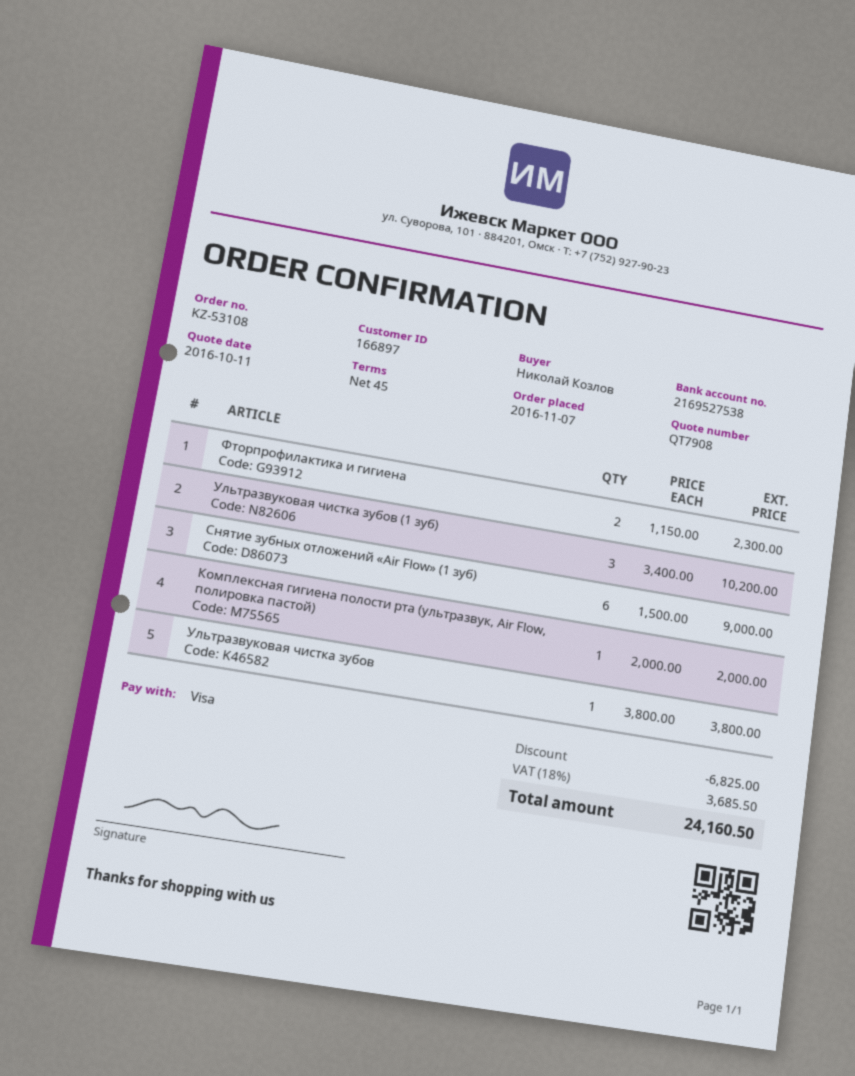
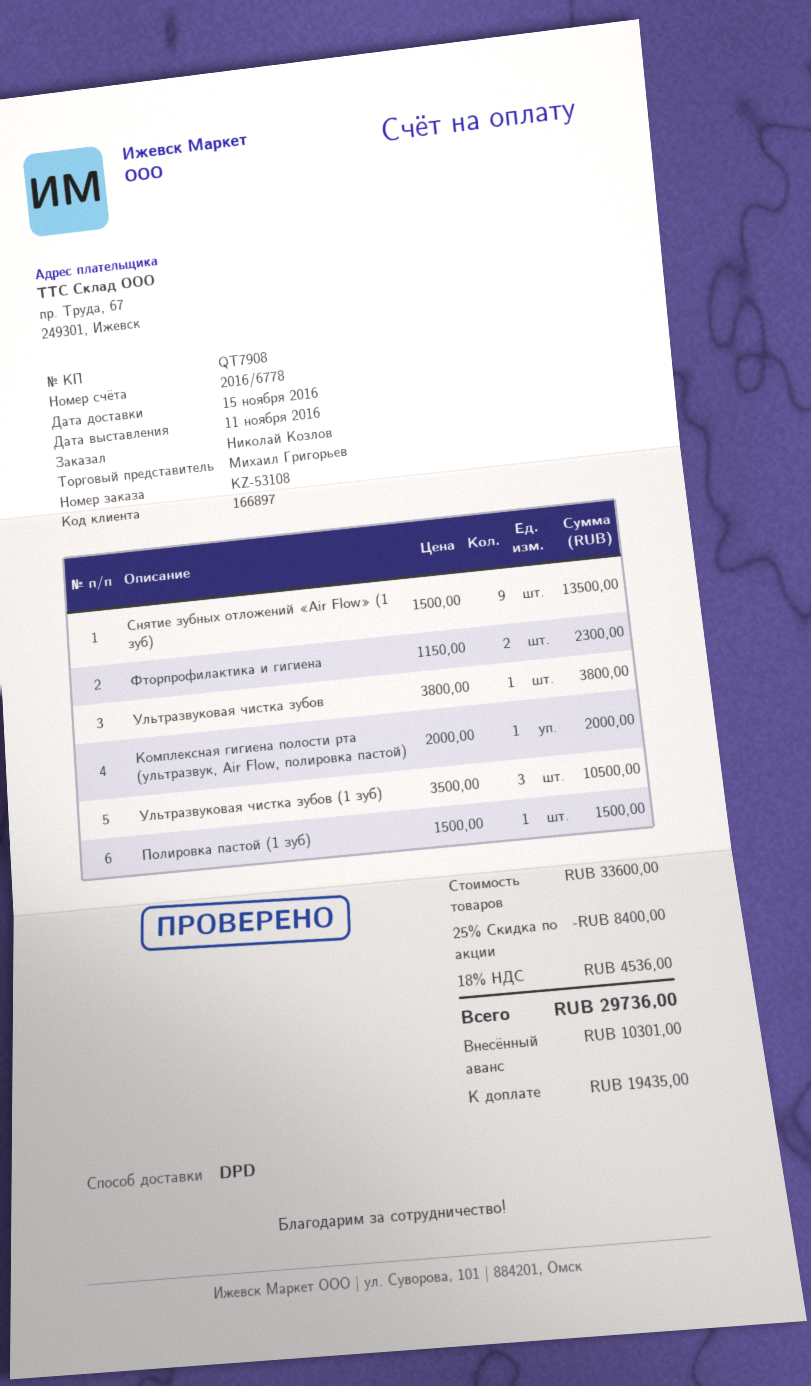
Ультразвуковая чистка зубов (1 зуб): 3 x 3400.00 = 10200.00 -> 3 x 3500.00 = 10500.00
Снятие зубных отложений «Air Flow» (1 зуб): 6 x 1500.00 = 9000.00 -> 9 x 1500.00 = 13500.00
Полировка пастой (1 зуб): none -> 1 x 1500.00 = 1500.00
discount: 6825.00 -> 8400.00
tax: 18% = 3685.50 -> 18% = 4536.00
total: 24160.50 -> 29736.00

